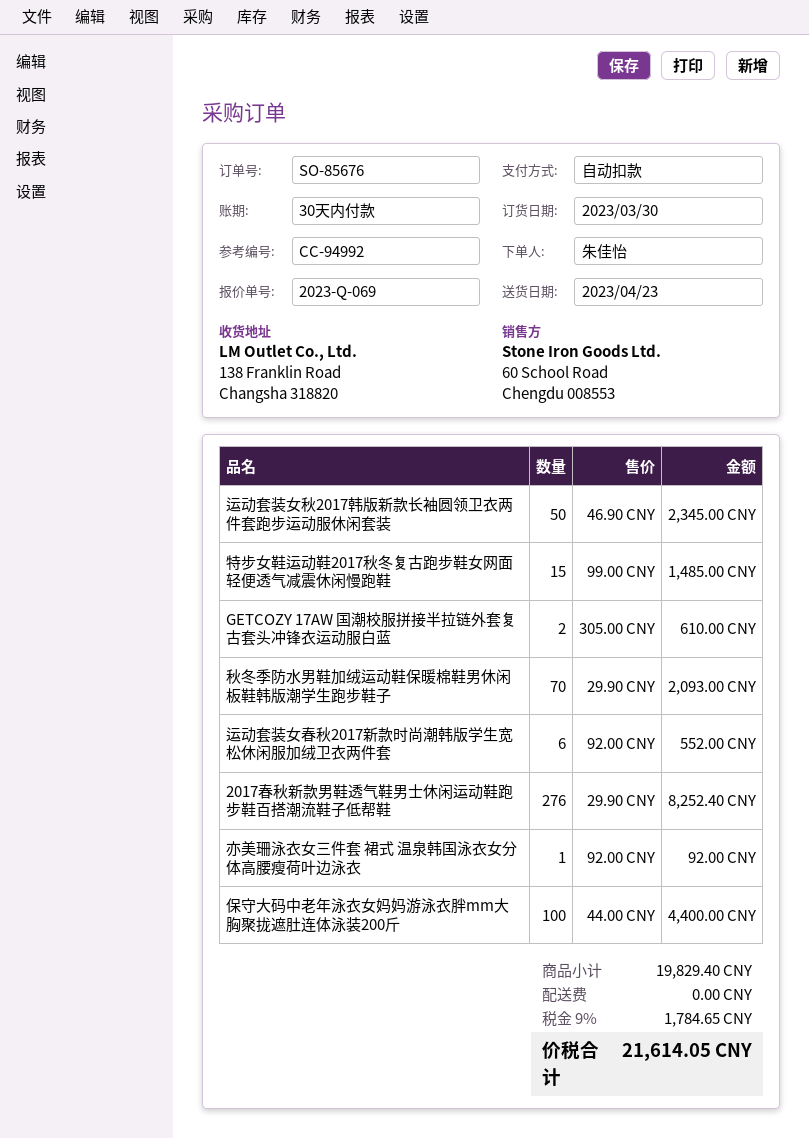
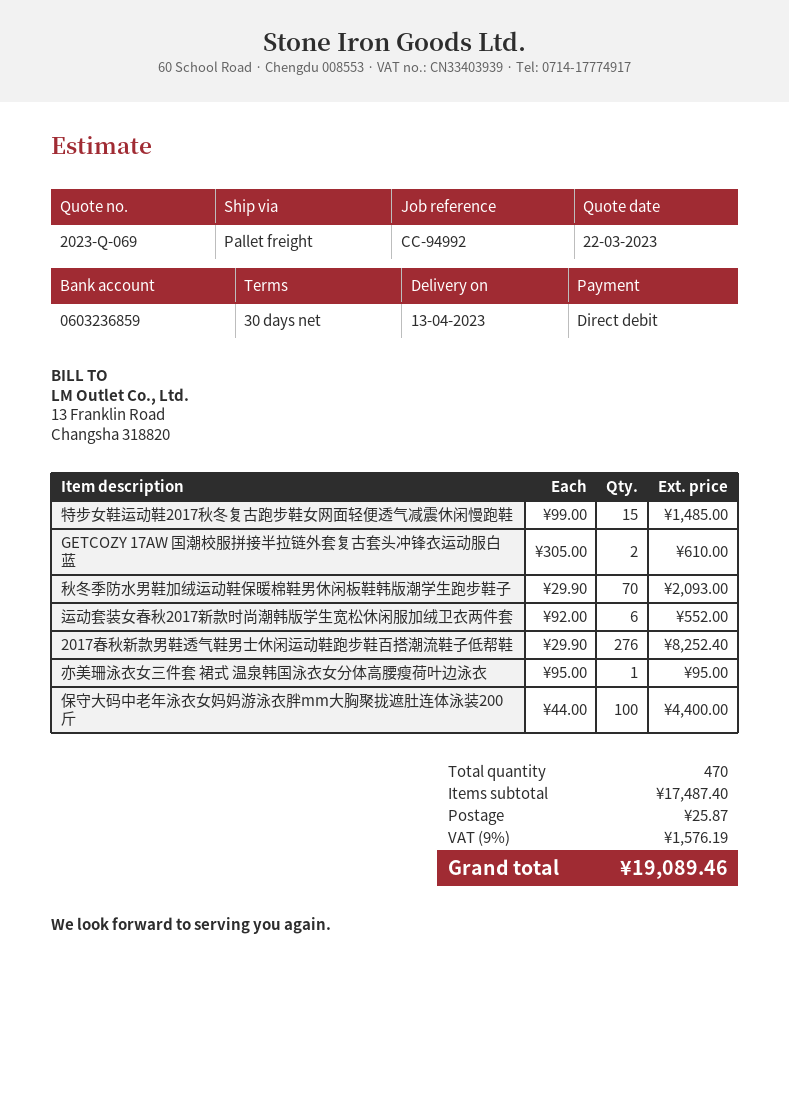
delivery date: 2023-04-23 -> 2023-04-13
运动套装女秋2017韩版新款长袖圆领卫衣两件套跑步运动服休闲套装: 50 x 46.90 = 2345.00 -> none
亦美珊泳衣女三件套 裙式 温泉韩国泳衣女分体高腰瘦荷叶边泳衣: 1 x 92.00 = 92.00 -> 1 x 95.00 = 95.00
subtotal: 19829.40 -> 17487.40
shipping: 0.00 -> 25.87
tax: 9% = 1784.65 -> 9% = 1576.19
total: 21614.05 -> 19089.46

